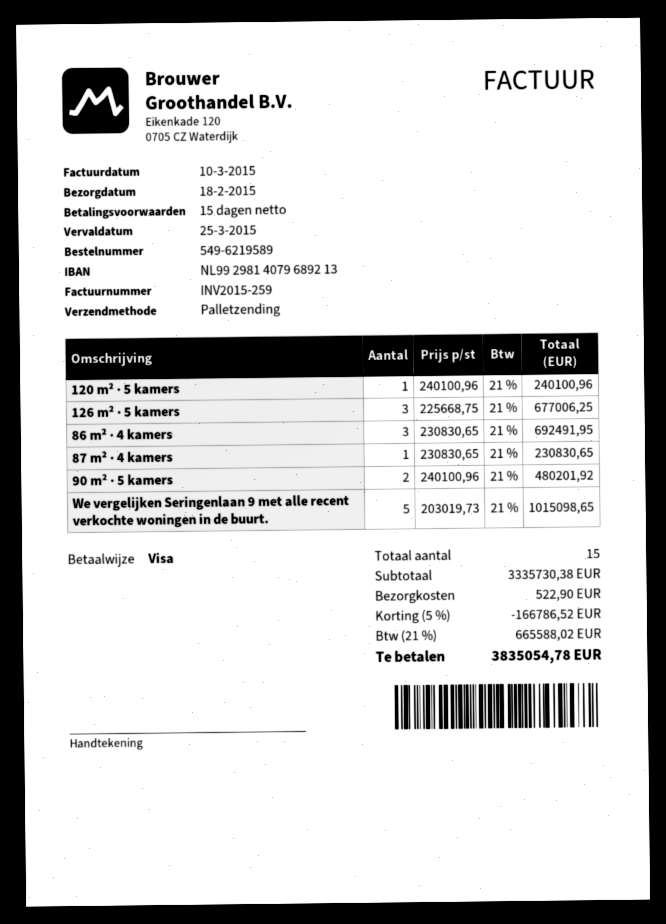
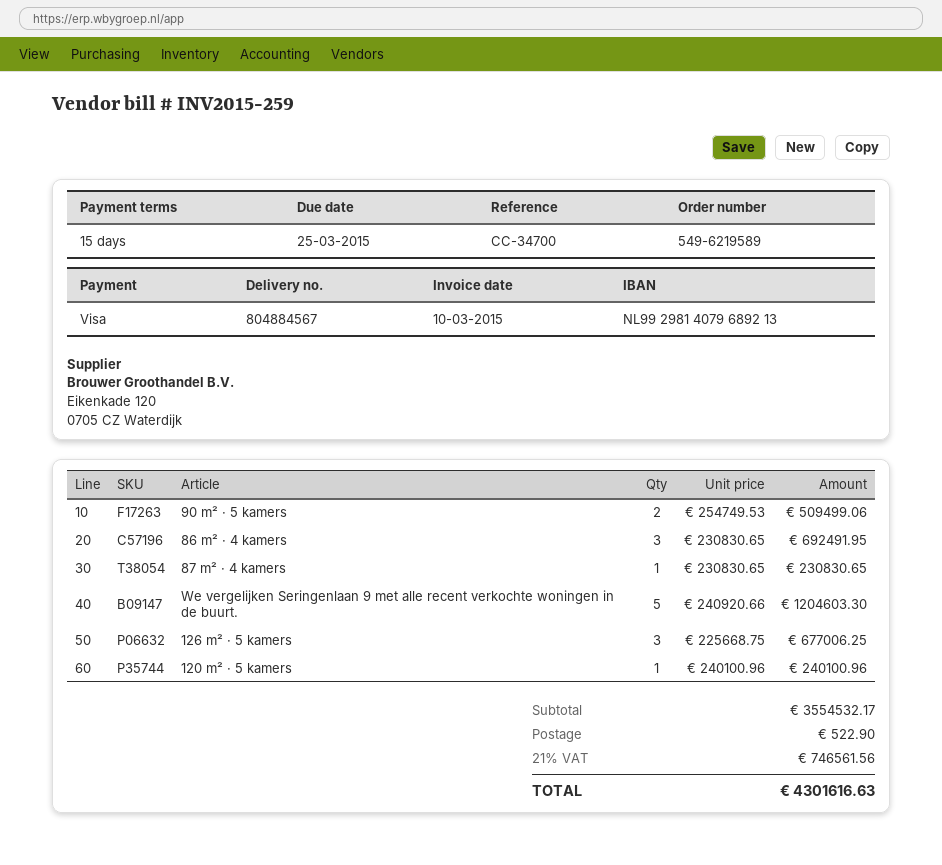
90 m² · 5 kamers: 2 x 240100.96 = 480201.92 -> 2 x 254749.53 = 509499.06
We vergelijken Seringenlaan 9 met alle recent verkochte woningen in de buurt.: 5 x 203019.73 = 1015098.65 -> 5 x 240920.66 = 1204603.30
subtotal: 3335730.38 -> 3554532.17
discount: 5% = 166786.52 -> none
tax: 21% = 665588.02 -> 21% = 746561.56
total: 3835054.78 -> 4301616.63

